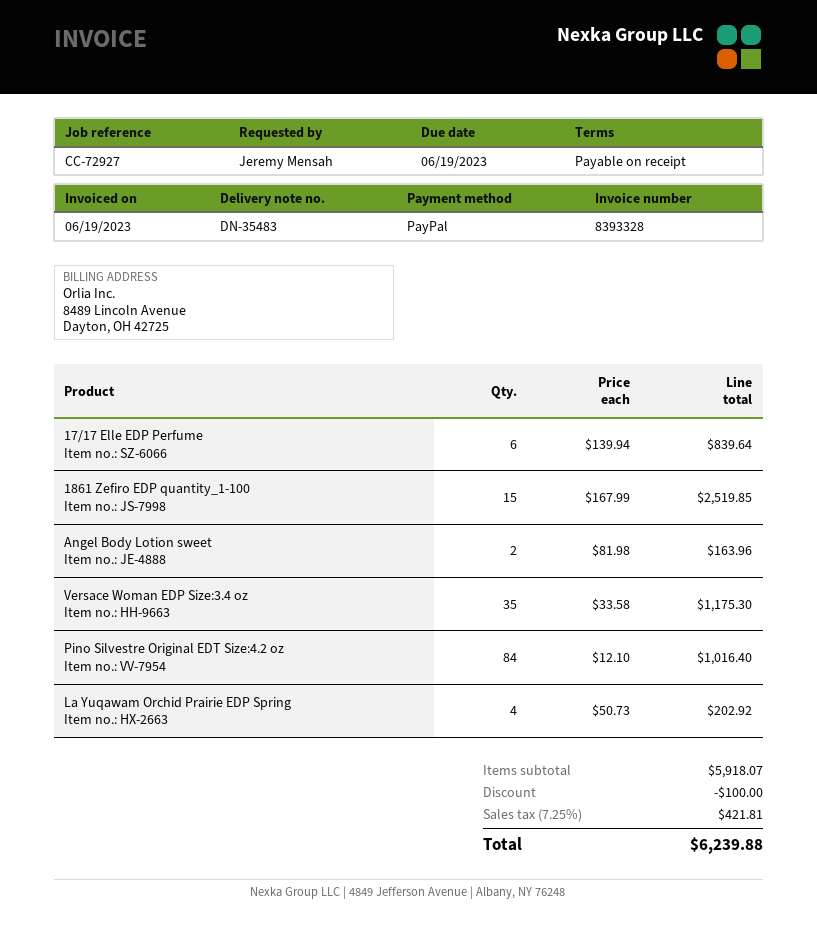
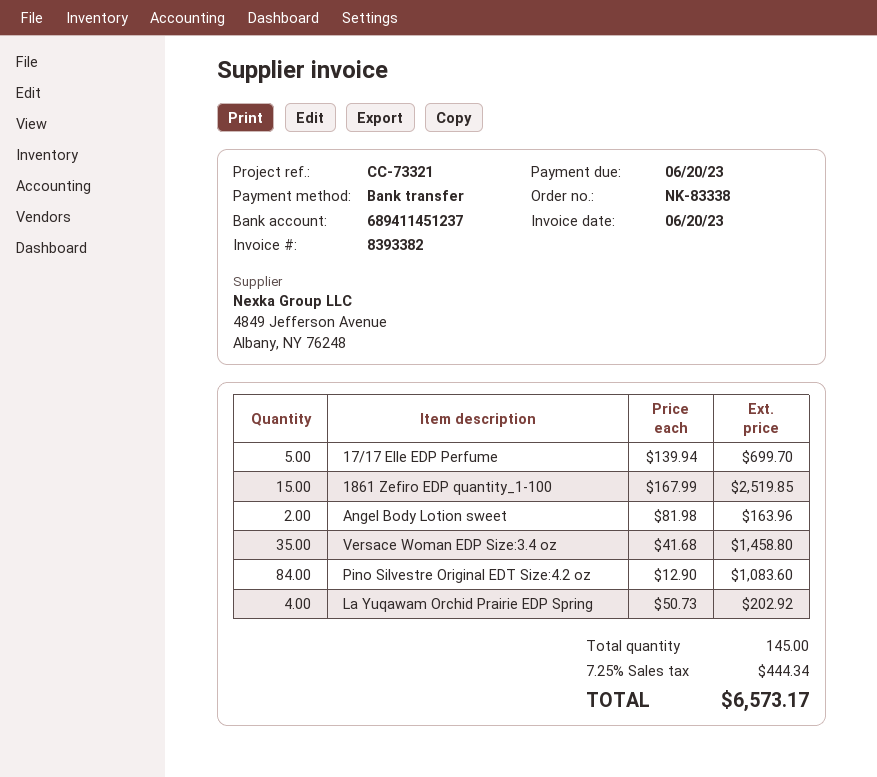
invoice number: 8393328 -> 8393382
invoice date: 2023-06-19 -> 2023-06-20
due date: 2023-06-19 -> 2023-06-20
reference: CC-72927 -> CC-73321
payment method: PayPal -> bank transfer
17/17 Elle EDP Perfume: 6 x 139.94 = 839.64 -> 5 x 139.94 = 699.70
Versace Woman EDP Size:3.4 oz: 35 x 33.58 = 1175.30 -> 35 x 41.68 = 1458.80
Pino Silvestre Original EDT Size:4.2 oz: 84 x 12.10 = 1016.40 -> 84 x 12.90 = 1083.60
discount: 100.00 -> none
tax: 7.25% = 421.81 -> 7.25% = 444.34
total: 6239.88 -> 6573.17

